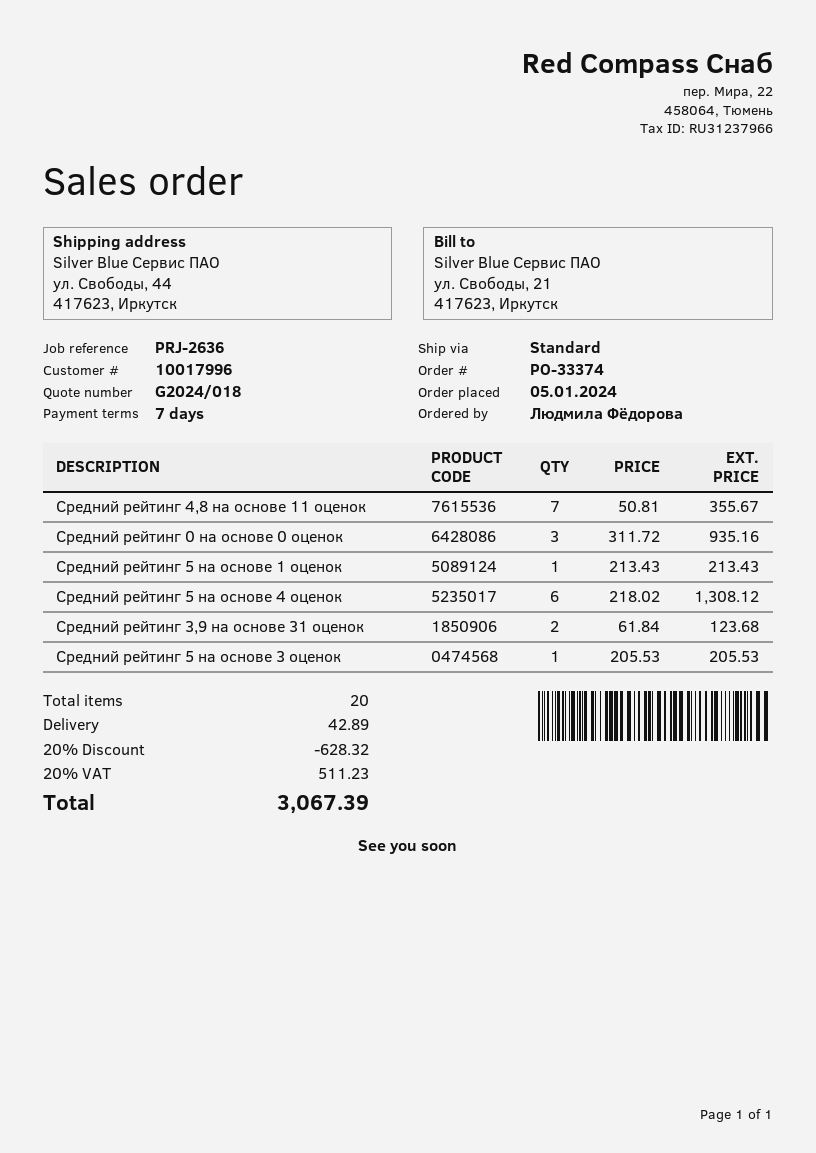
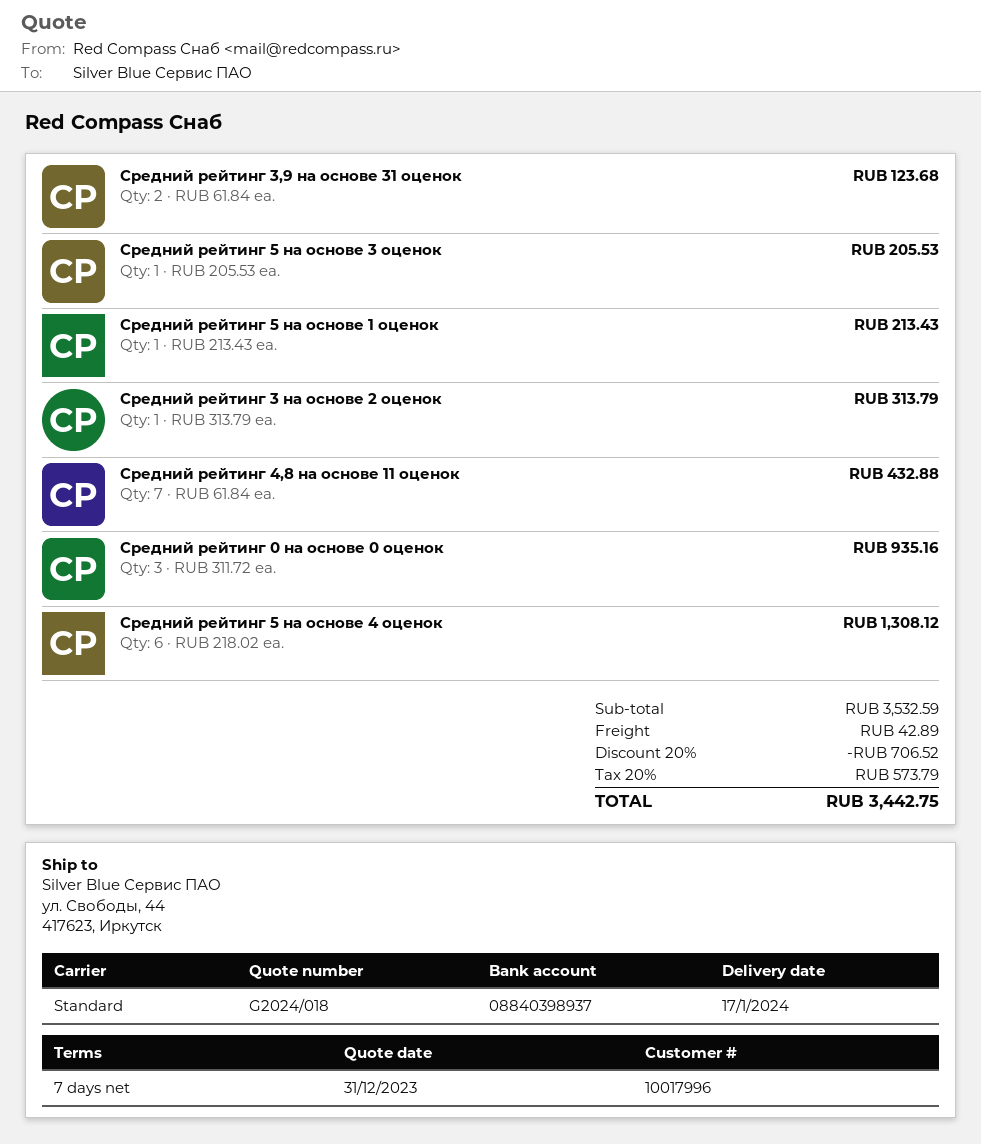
Средний рейтинг 4,8 на основе 11 оценок: 7 x 50.81 = 355.67 -> 7 x 61.84 = 432.88
Средний рейтинг 3 на основе 2 оценок: none -> 1 x 313.79 = 313.79
discount: 20% = 628.32 -> 20% = 706.52
tax: 20% = 511.23 -> 20% = 573.79
total: 3067.39 -> 3442.75

